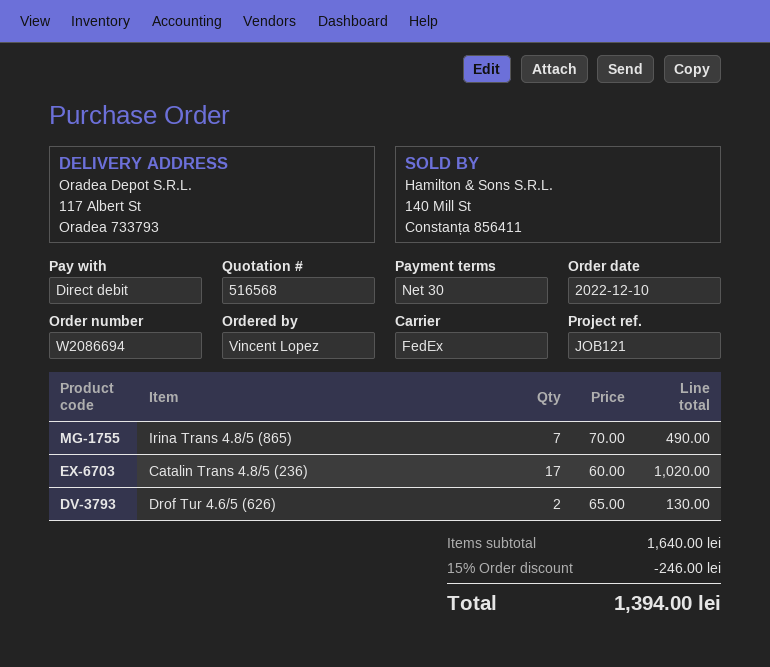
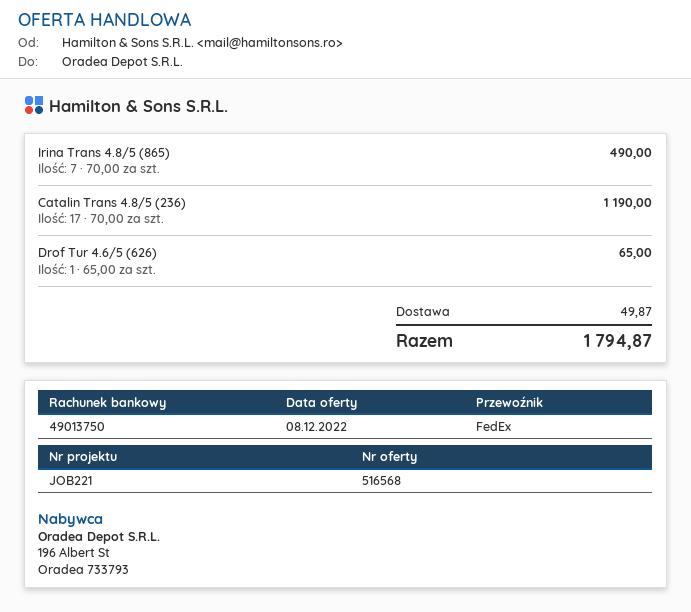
reference: JOB121 -> JOB221
Catalin Trans 4.8/5 (236): 17 x 60.00 = 1020.00 -> 17 x 70.00 = 1190.00
Drof Tur 4.6/5 (626): 2 x 65.00 = 130.00 -> 1 x 65.00 = 65.00
discount: 15% = 246.00 -> none
shipping: none -> 49.87
total: 1394.00 -> 1794.87

